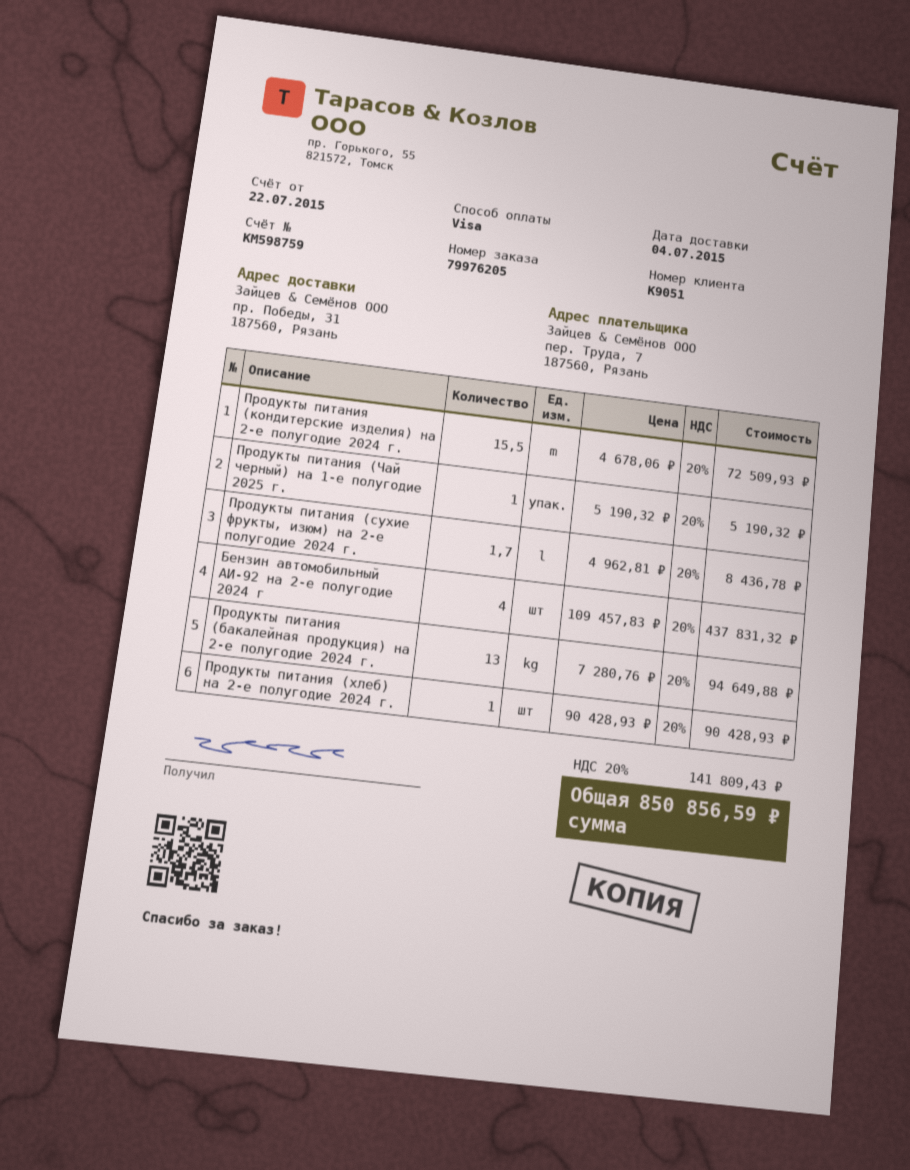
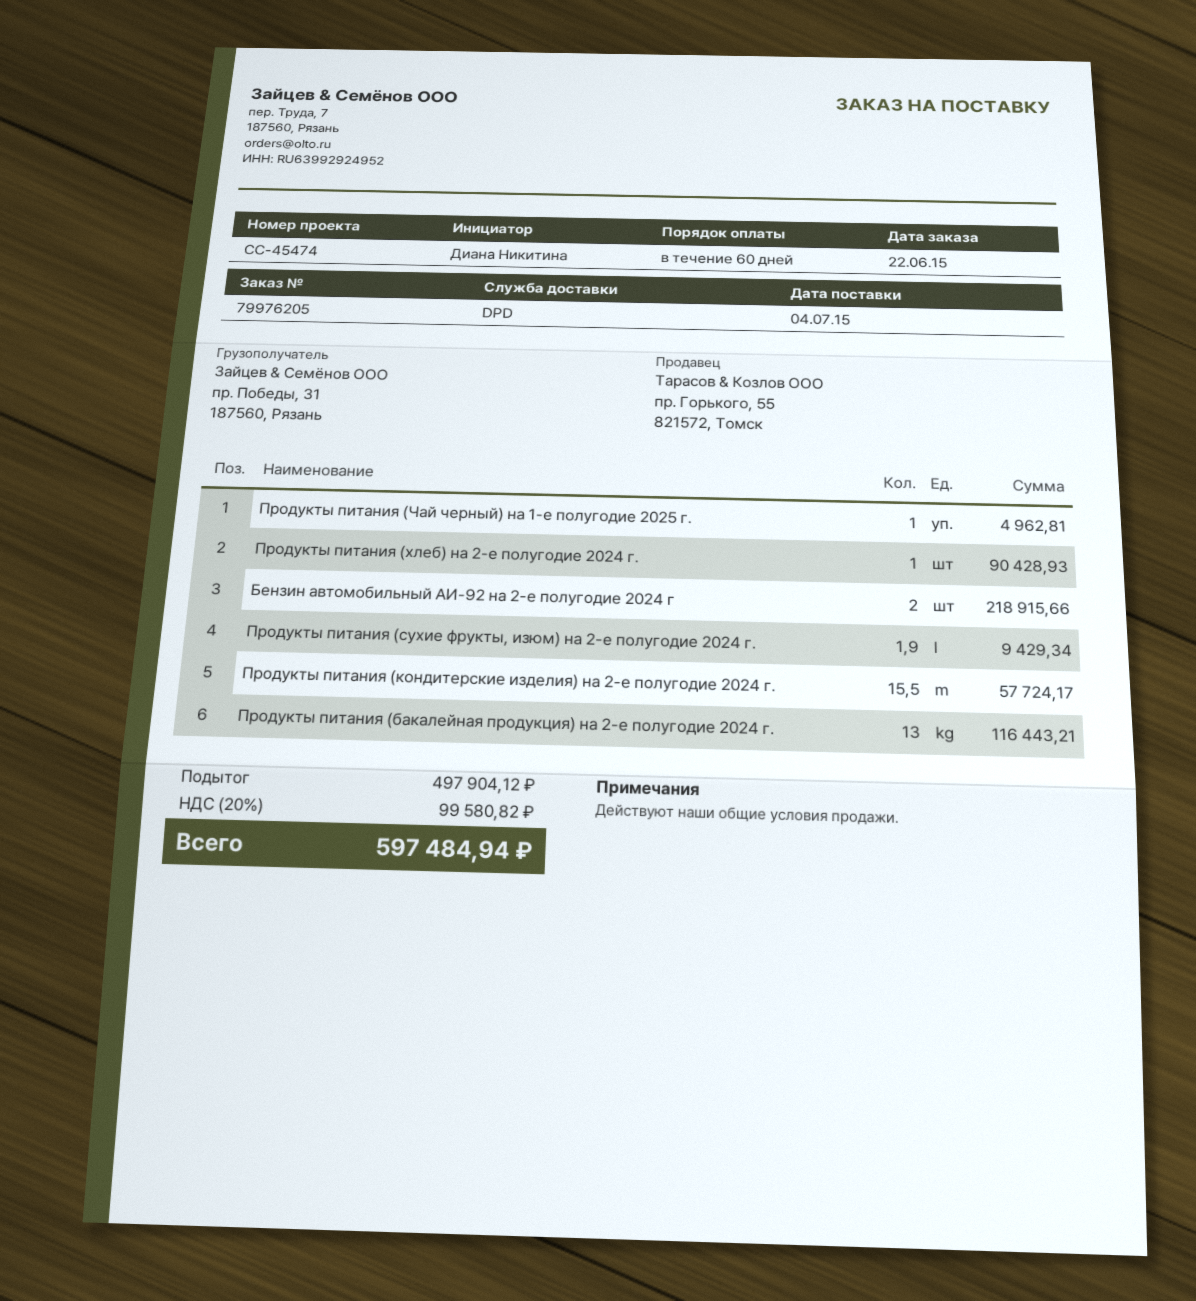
Продукты питания (кондитерские изделия) на 2-е полугодие 2024 г.: 15.5 for 72509.93 -> 15.5 for 57724.17
Продукты питания (Чай черный) на 1-е полугодие 2025 г.: 1 for 5190.32 -> 1 for 4962.81
Продукты питания (сухие фрукты, изюм) на 2-е полугодие 2024 г.: 1.7 for 8436.78 -> 1.9 for 9429.34
Бензин автомобильный АИ-92 на 2-е полугодие 2024 г: 4 for 437831.32 -> 2 for 218915.66
Продукты питания (бакалейная продукция) на 2-е полугодие 2024 г.: 13 for 94649.88 -> 13 for 116443.21
tax: 20% = 141809.43 -> 20% = 99580.82
total: 850856.59 -> 597484.94

